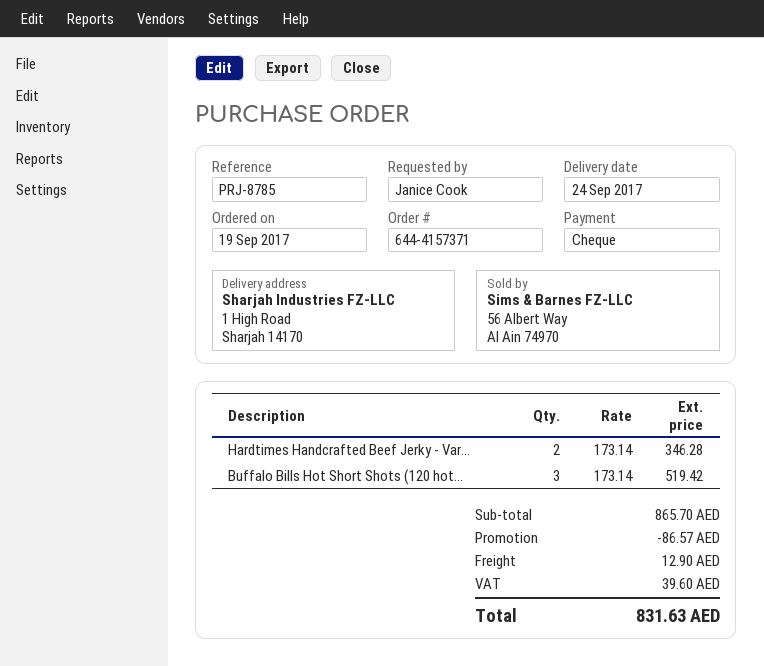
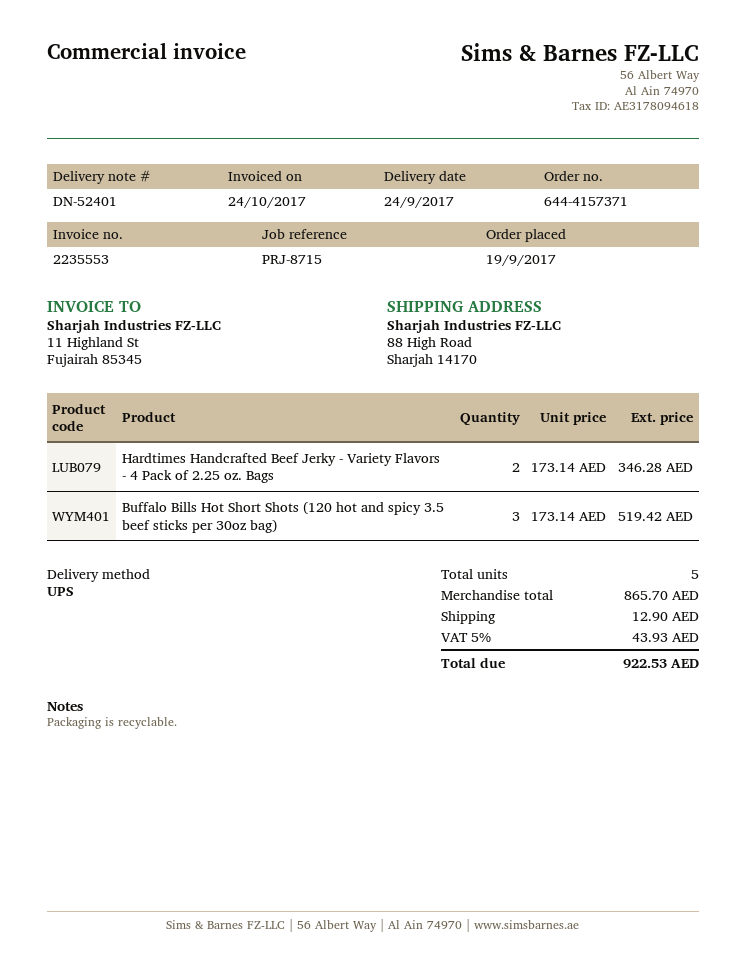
reference: PRJ-8785 -> PRJ-8715
ship to: 1 High Road, Sharjah 14170 -> 88 High Road, Sharjah 14170
discount: 86.57 -> none
tax: 39.60 -> 43.93
total: 831.63 -> 922.53

